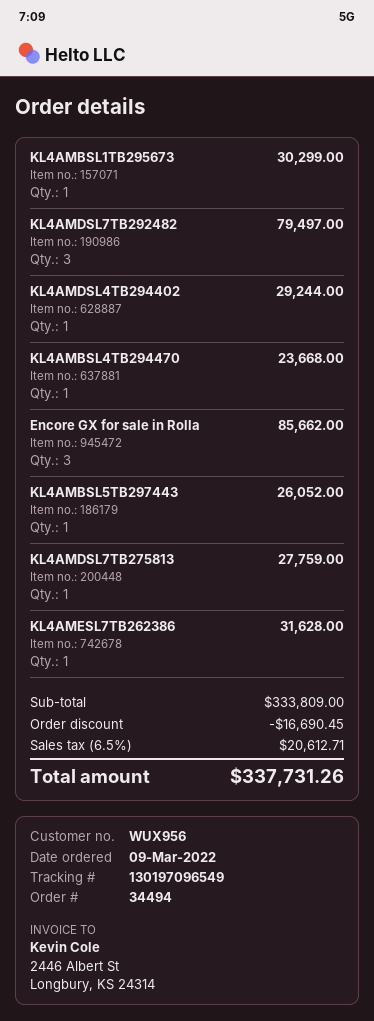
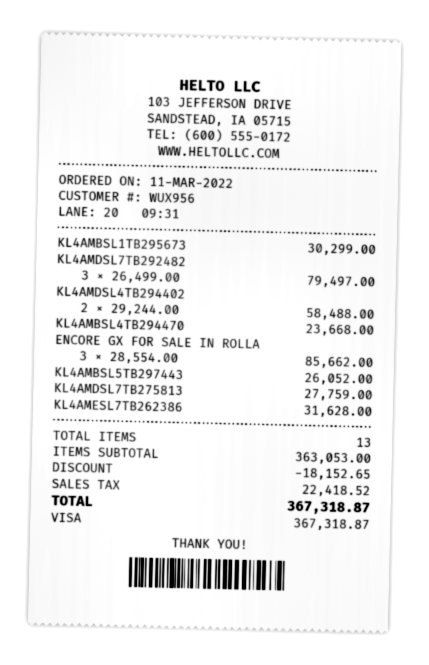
order date: 2022-03-09 -> 2022-03-11
KL4AMDSL4TB294402: 1 for 29244.00 -> 2 for 58488.00
subtotal: 333809.00 -> 363053.00
discount: 16690.45 -> 18152.65
tax: 20612.71 -> 22418.52
total: 337731.26 -> 367318.87

